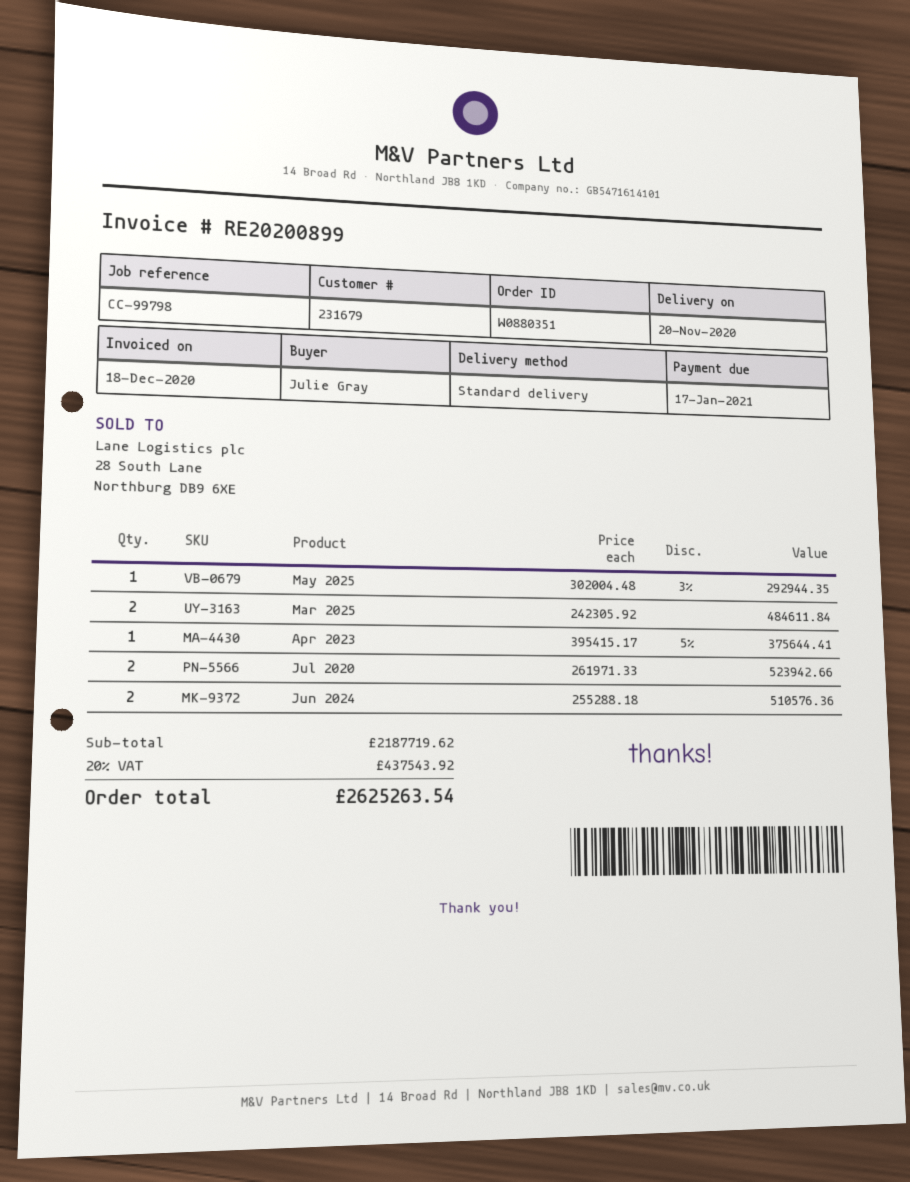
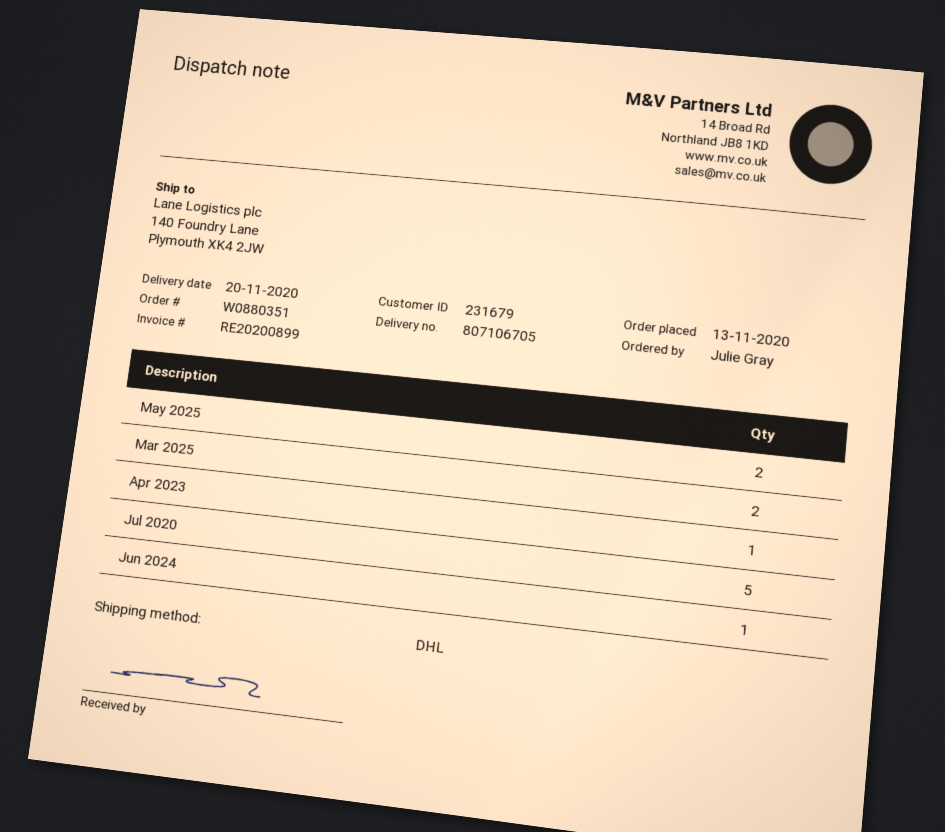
shipping method: standard -> DHL
May 2025: 1 -> 2
Jul 2020: 2 -> 5
Jun 2024: 2 -> 1

